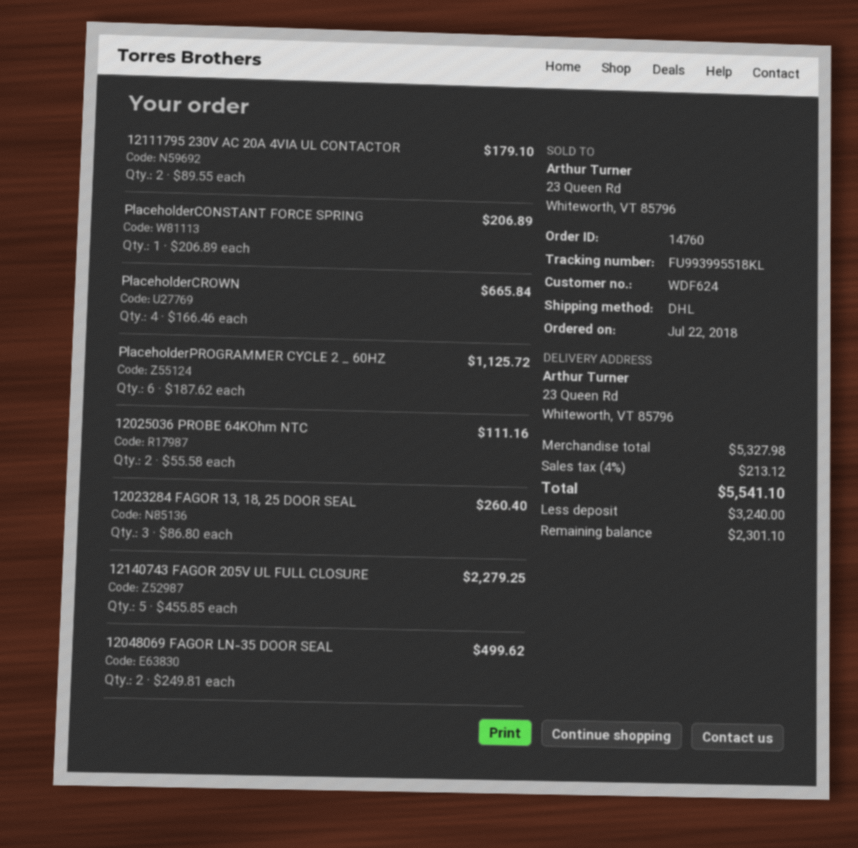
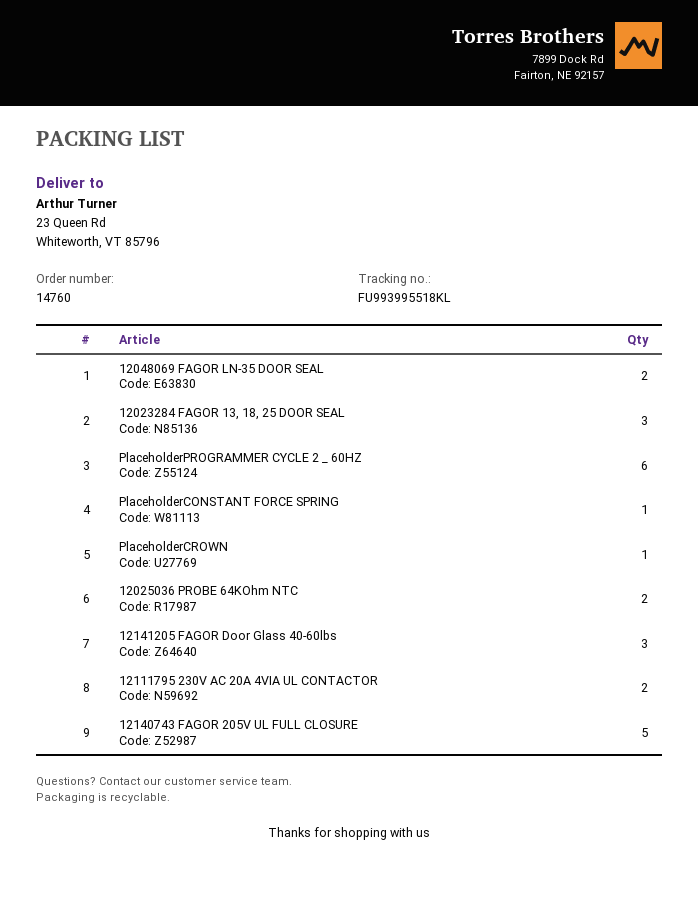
PlaceholderCROWN: 4 -> 1
12141205 FAGOR Door Glass 40-60lbs: none -> 3

